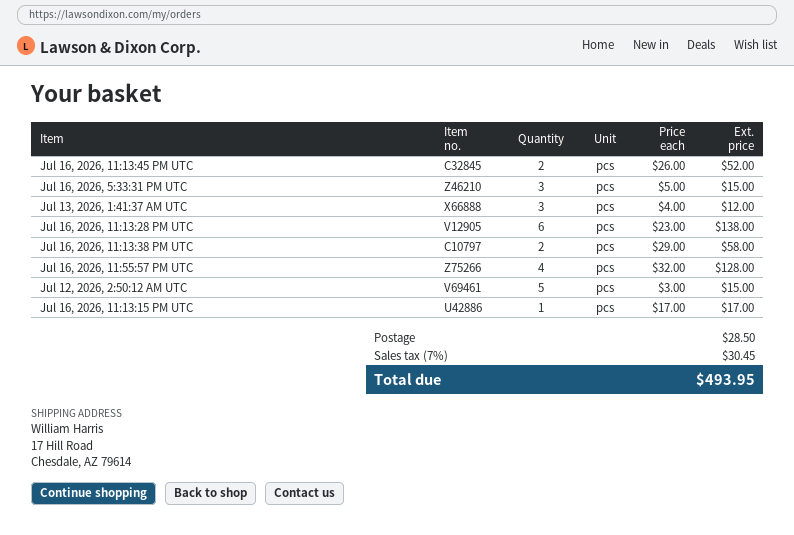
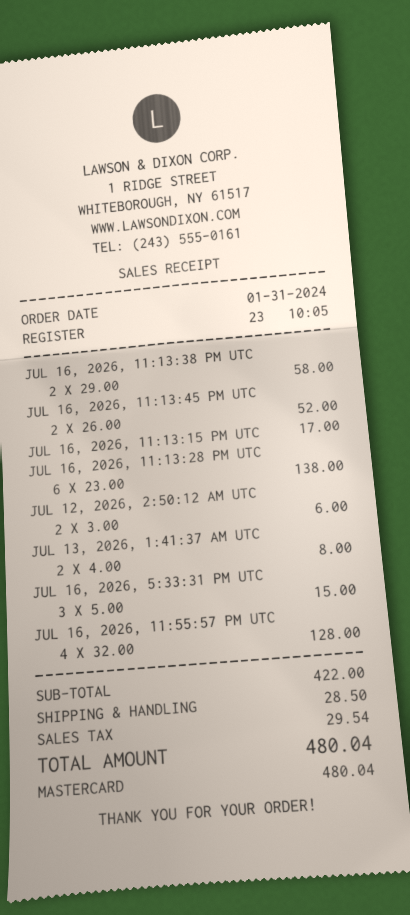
Jul 13, 2026, 1:41:37 AM UTC: 3 x 4.00 = 12.00 -> 2 x 4.00 = 8.00
Jul 12, 2026, 2:50:12 AM UTC: 5 x 3.00 = 15.00 -> 2 x 3.00 = 6.00
tax: 30.45 -> 29.54
total: 493.95 -> 480.04

